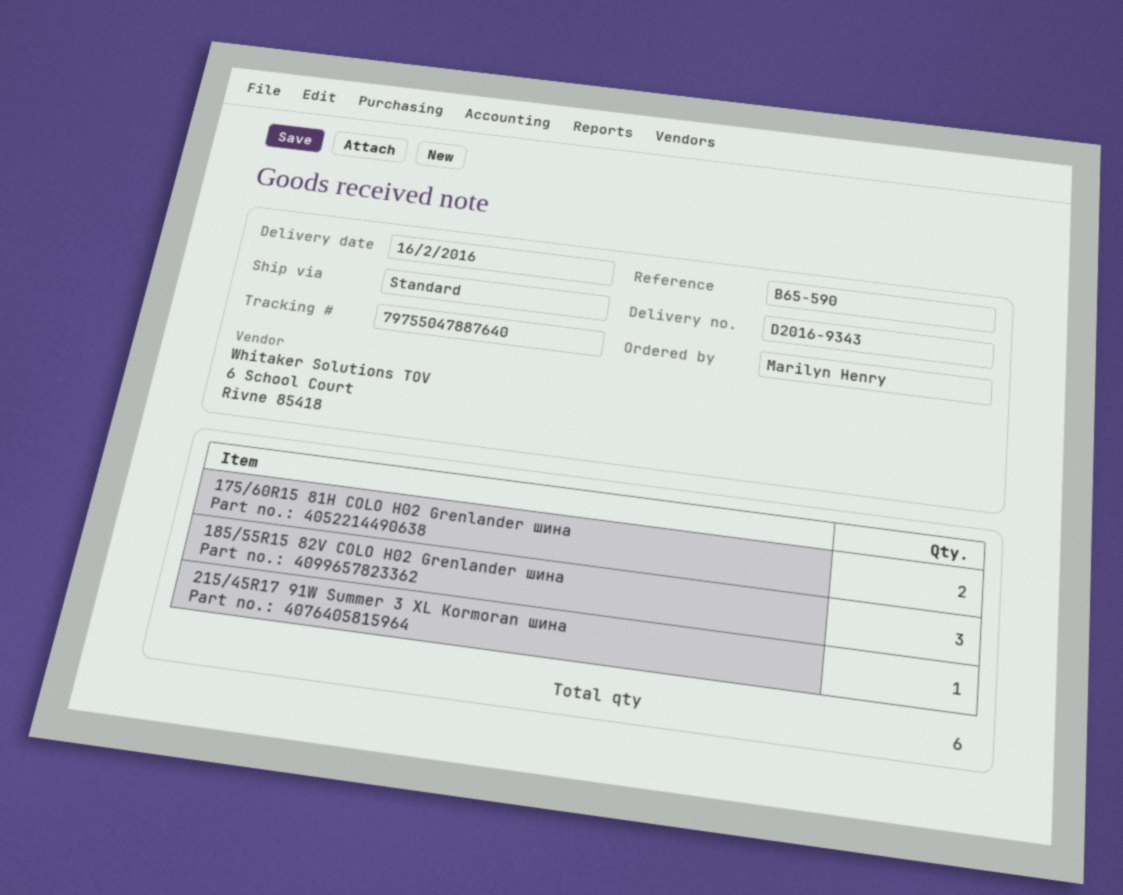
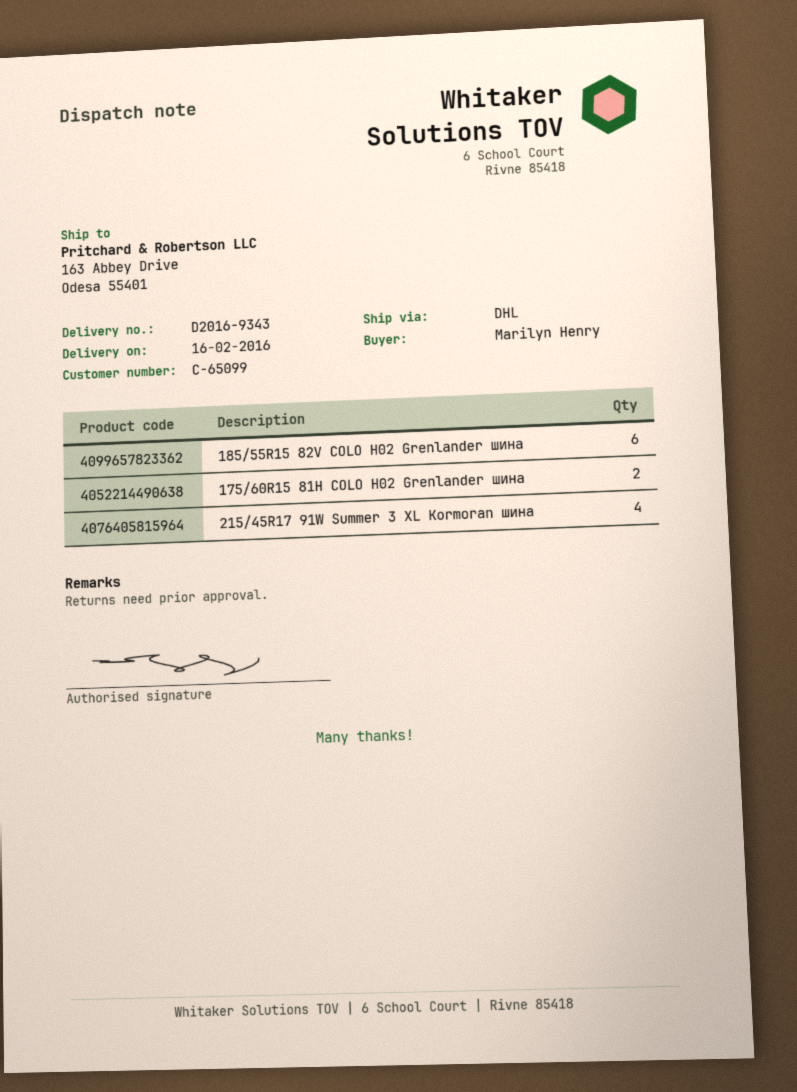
shipping method: standard -> DHL
185/55R15 82V COLO H02 Grenlander шина: 3 -> 6
215/45R17 91W Summer 3 XL Kormoran шина: 1 -> 4

